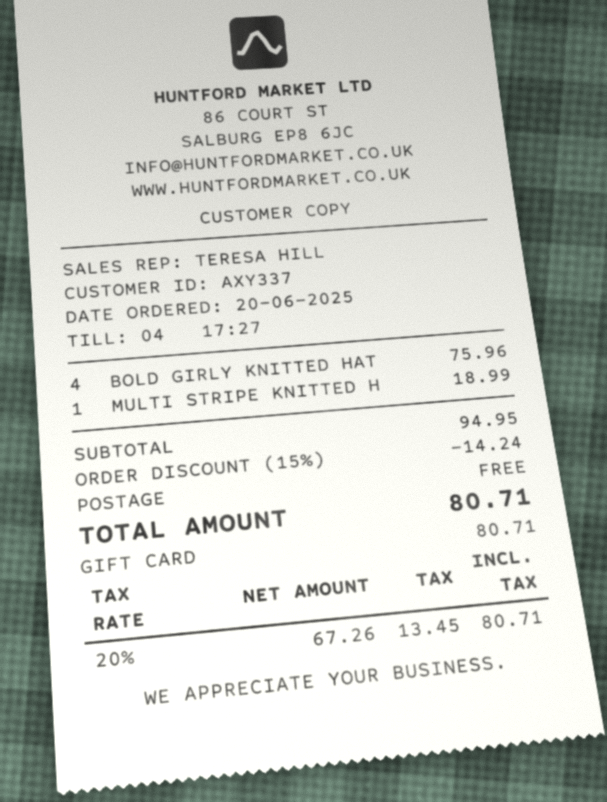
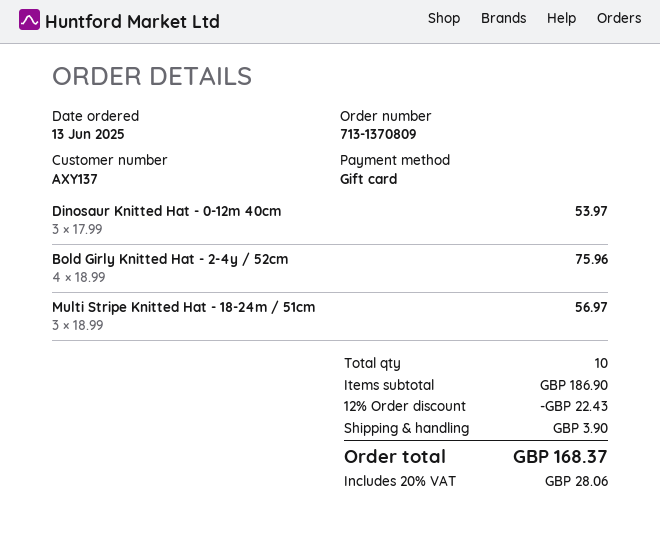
order date: 2025-06-20 -> 2025-06-13
customer number: AXY337 -> AXY137
MULTI STRIPE KNITTED H: 1 for 18.99 -> 3 for 56.97
Dinosaur Knitted Hat - 0-12m 40cm: none -> 3 for 53.97
subtotal: 94.95 -> 186.90
discount: 15% = 14.24 -> 12% = 22.43
shipping: 0.00 -> 3.90
tax: 20% = 13.45 -> 20% = 28.06
total: 80.71 -> 168.37

